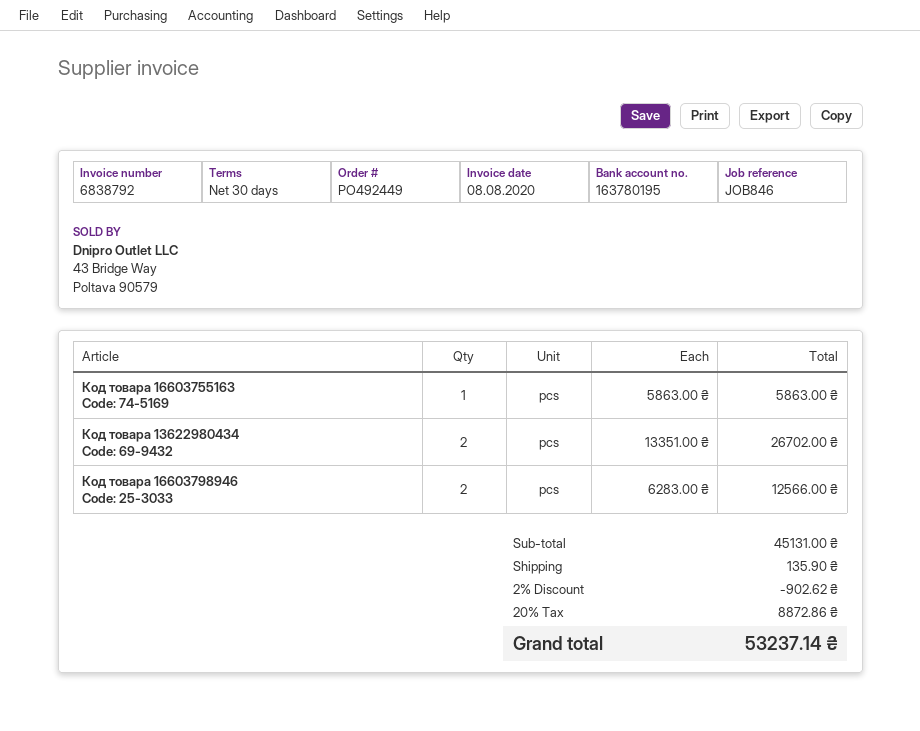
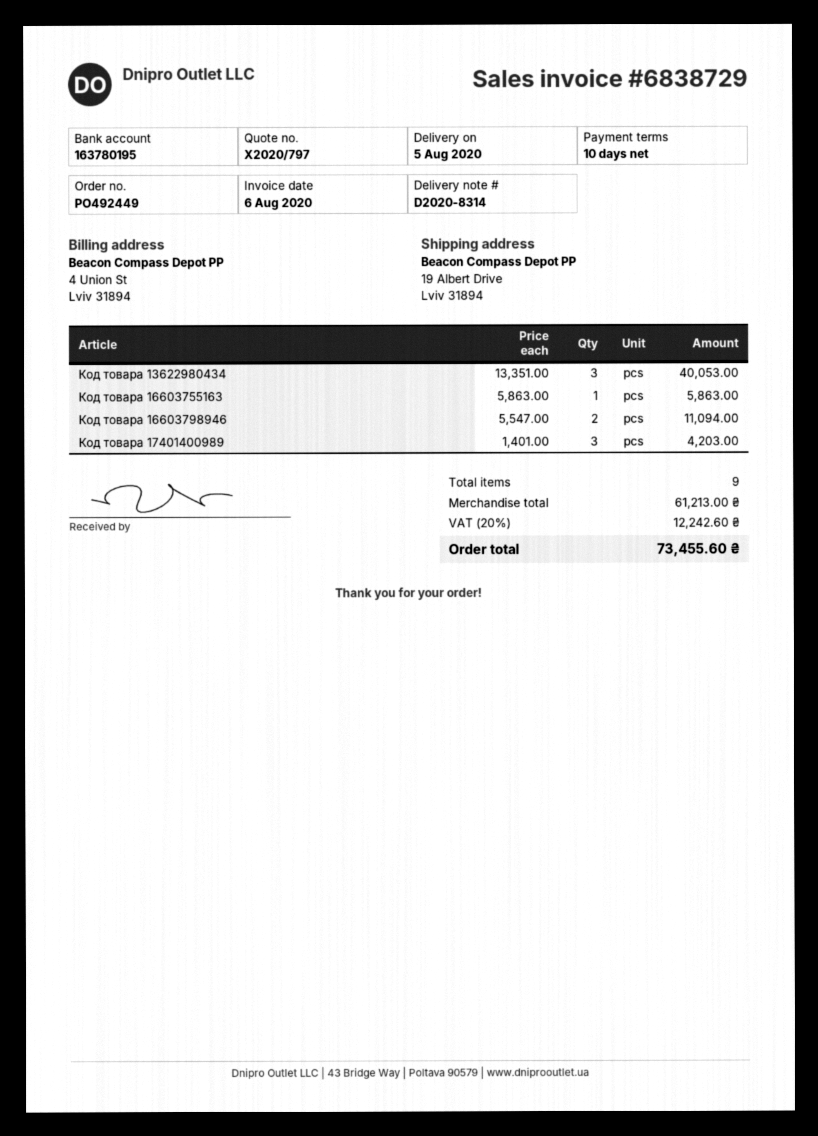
invoice number: 6838792 -> 6838729
invoice date: 2020-08-08 -> 2020-08-06
payment terms: 30 days -> 10 days
Код товара 13622980434: 2 x 13351.00 = 26702.00 -> 3 x 13351.00 = 40053.00
Код товара 16603798946: 2 x 6283.00 = 12566.00 -> 2 x 5547.00 = 11094.00
Код товара 17401400989: none -> 3 x 1401.00 = 4203.00
subtotal: 45131.00 -> 61213.00
discount: 2% = 902.62 -> none
shipping: 135.90 -> none
tax: 20% = 8872.86 -> 20% = 12242.60
total: 53237.14 -> 73455.60

